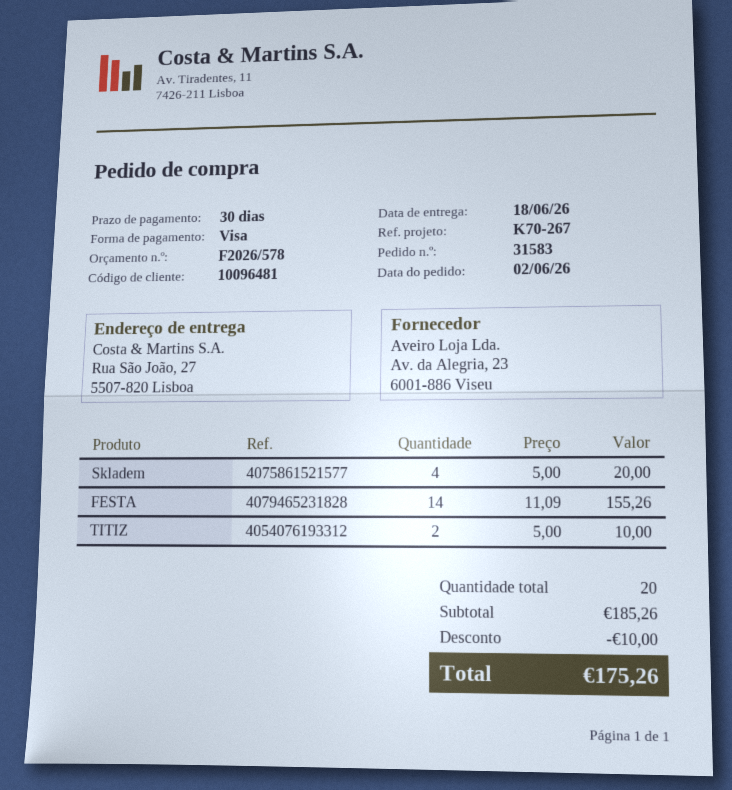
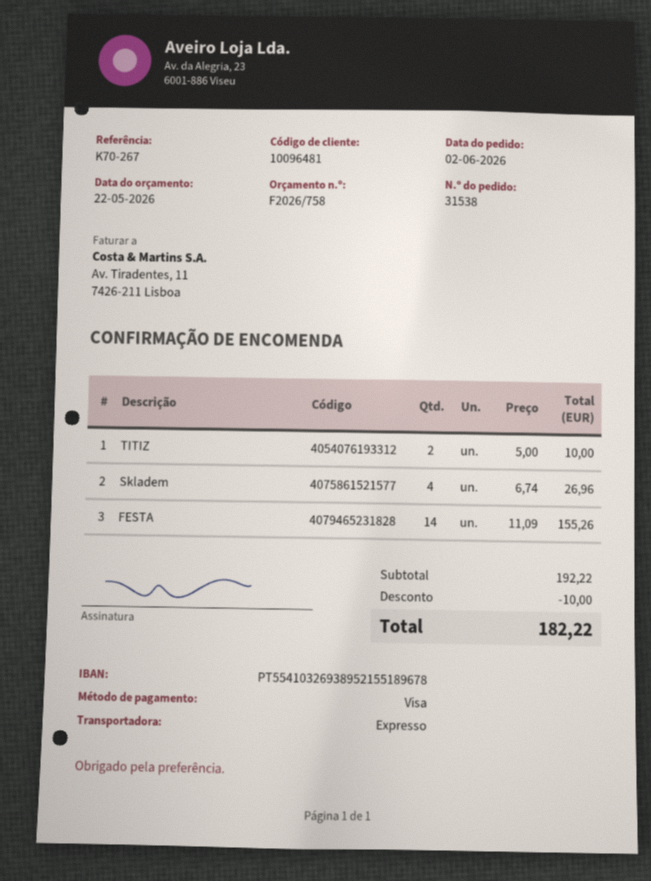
quote number: F2026/578 -> F2026/758
order number: 31583 -> 31538
Skladem: 4 x 5.00 = 20.00 -> 4 x 6.74 = 26.96
subtotal: 185.26 -> 192.22
total: 175.26 -> 182.22

